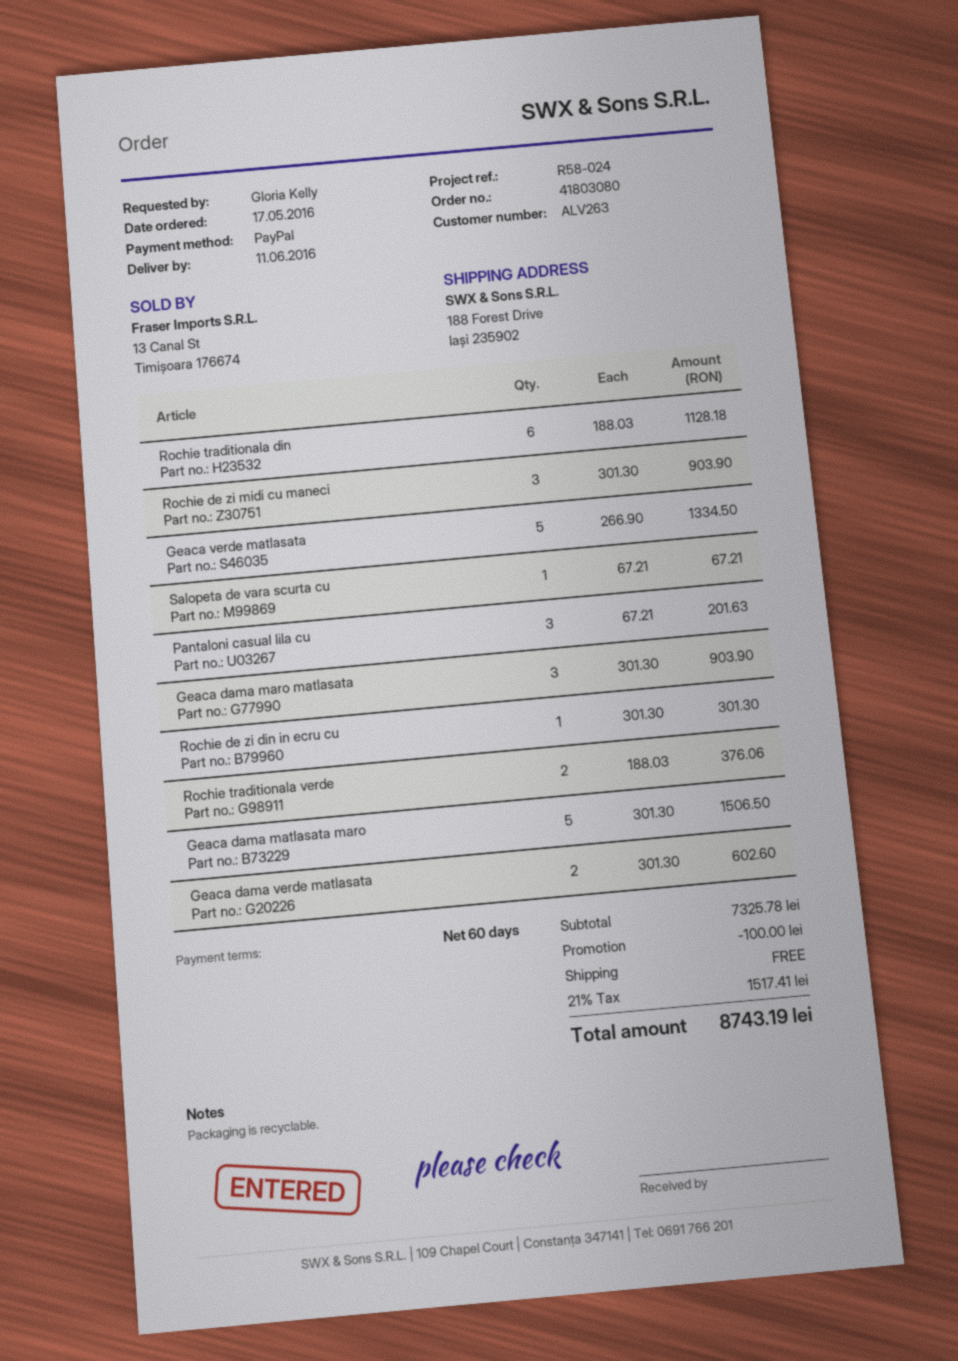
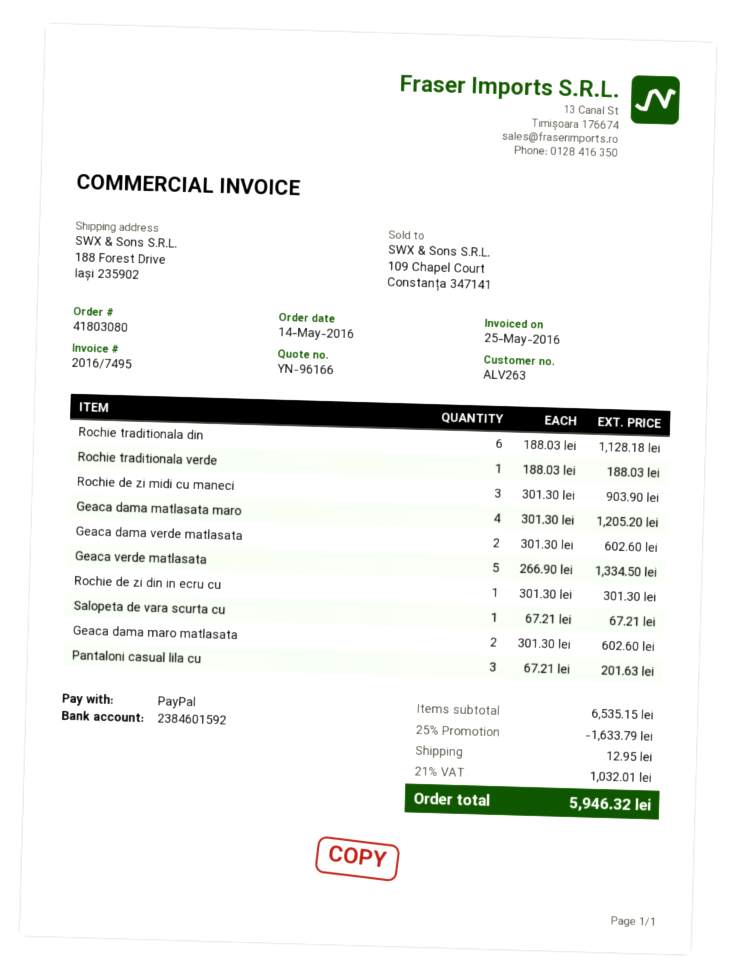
order date: 2016-05-17 -> 2016-05-14
Geaca dama maro matlasata: 3 x 301.30 = 903.90 -> 2 x 301.30 = 602.60
Rochie traditionala verde: 2 x 188.03 = 376.06 -> 1 x 188.03 = 188.03
Geaca dama matlasata maro: 5 x 301.30 = 1506.50 -> 4 x 301.30 = 1205.20
subtotal: 7325.78 -> 6535.15
discount: 100.00 -> 1633.79
shipping: 0.00 -> 12.95
tax: 21% = 1517.41 -> 21% = 1032.01
total: 8743.19 -> 5946.32

